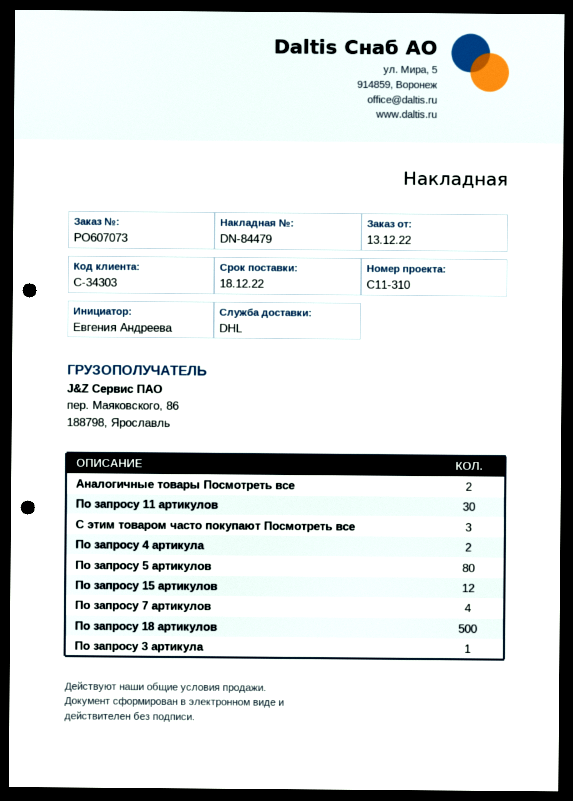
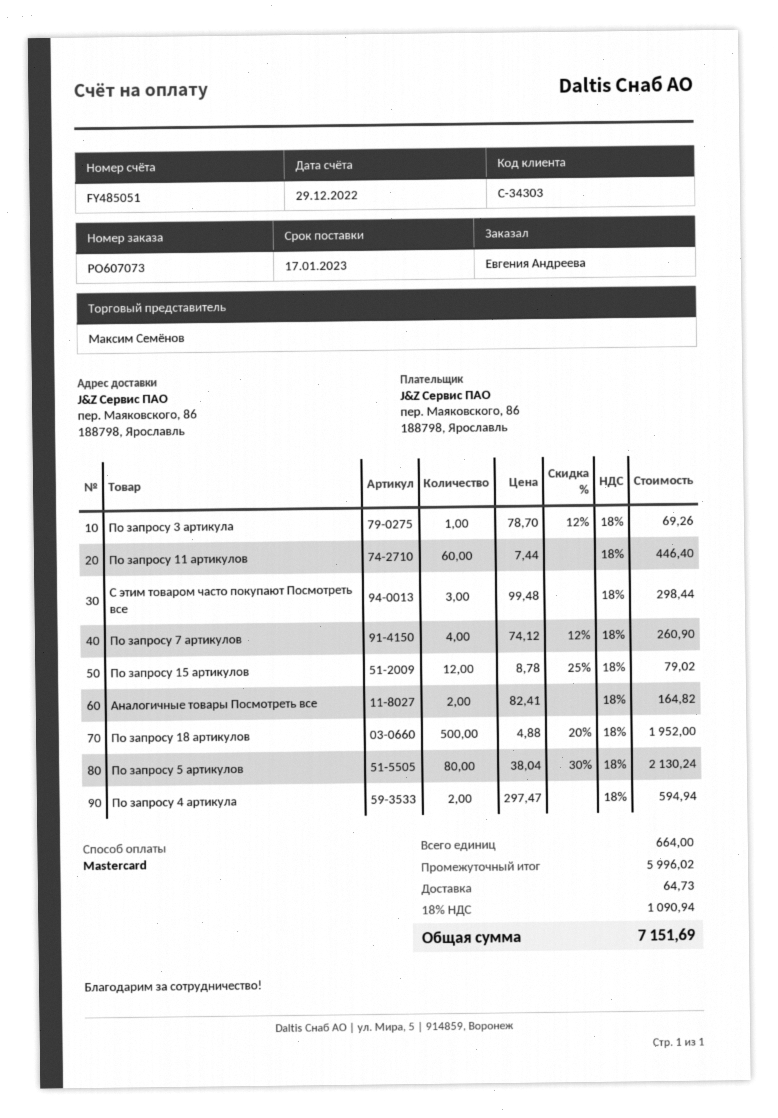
delivery date: 2022-12-18 -> 2023-01-17
По запросу 11 артикулов: 30 -> 60

